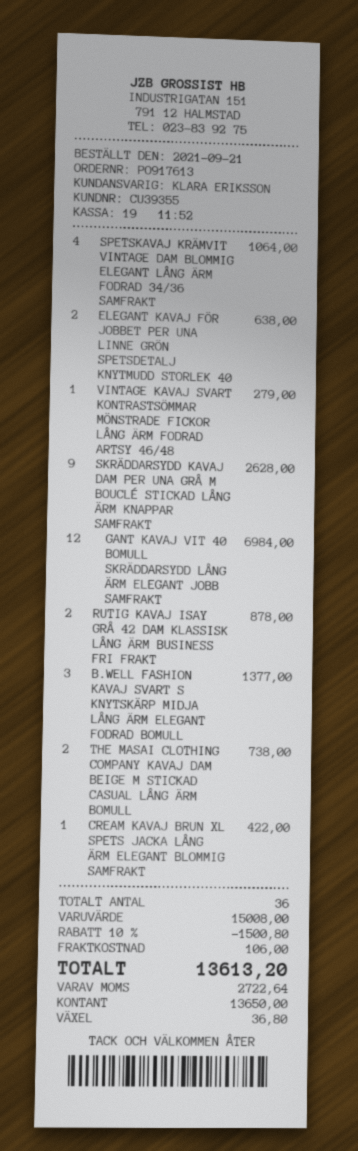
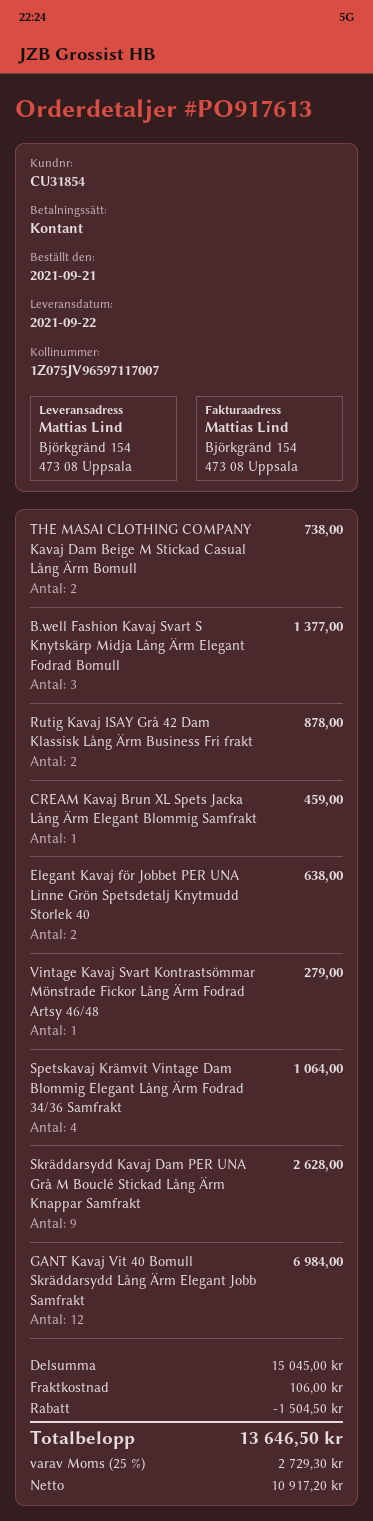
customer number: CU39355 -> CU31854
CREAM KAVAJ BRUN XL SPETS JACKA LÅNG ÄRM ELEGANT BLOMMIG SAMFRAKT: 1 for 422.00 -> 1 for 459.00
subtotal: 15008.00 -> 15045.00
discount: 1500.80 -> 1504.50
tax: 2722.64 -> 2729.30
total: 13613.20 -> 13646.50

